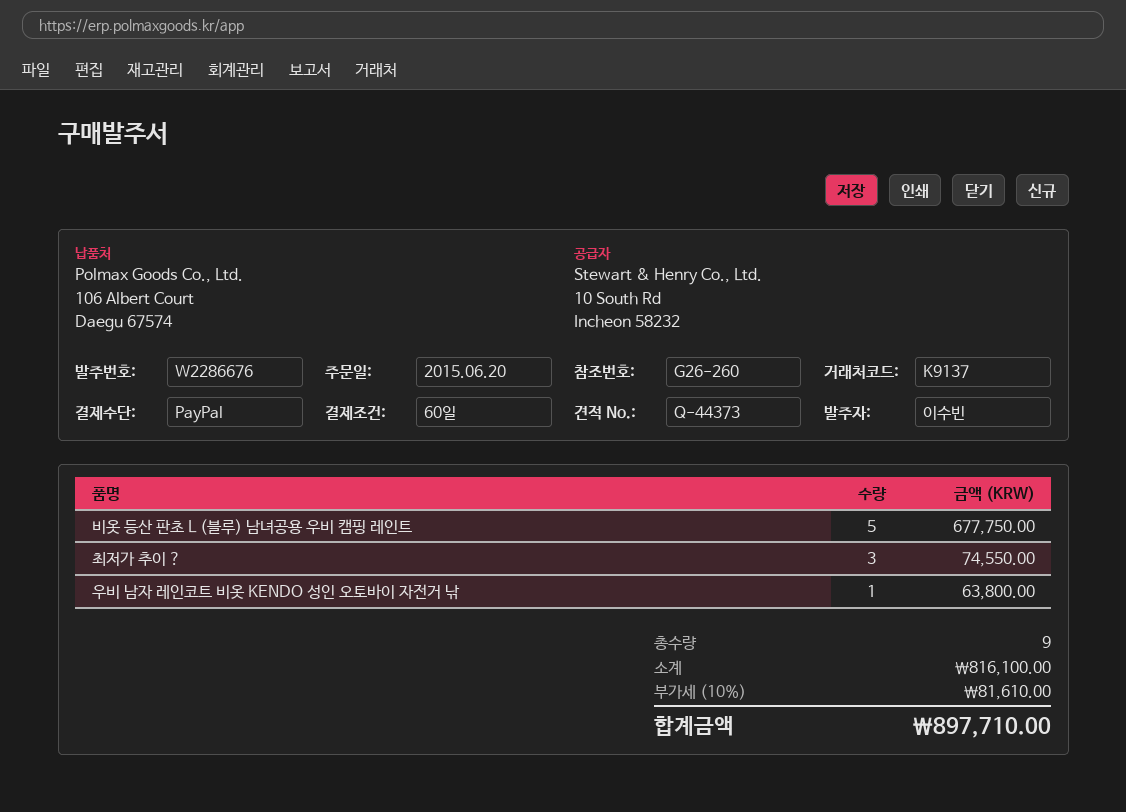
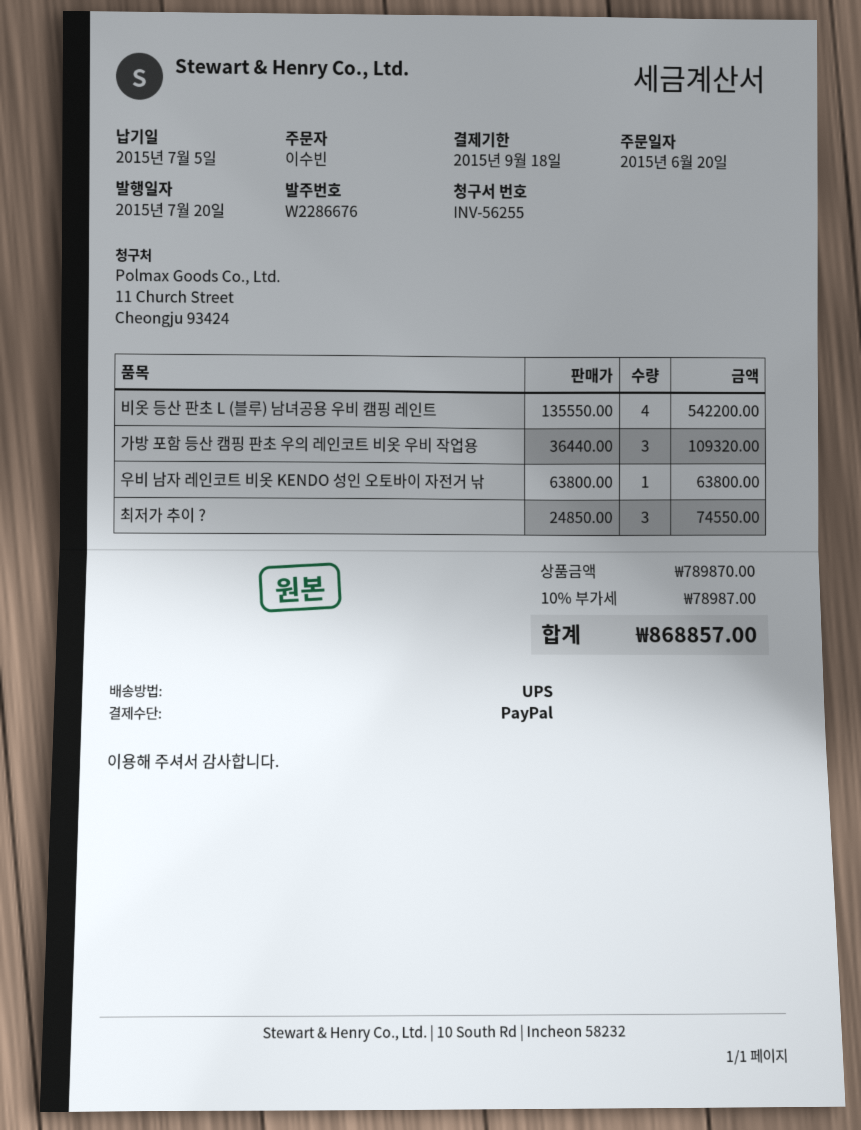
비옷 등산 판초 L (블루) 남녀공용 우비 캠핑 레인트: 5 for 677750.00 -> 4 for 542200.00
가방 포함 등산 캠핑 판초 우의 레인코트 비옷 우비 작업용: none -> 3 for 109320.00
subtotal: 816100.00 -> 789870.00
tax: 10% = 81610.00 -> 10% = 78987.00
total: 897710.00 -> 868857.00

